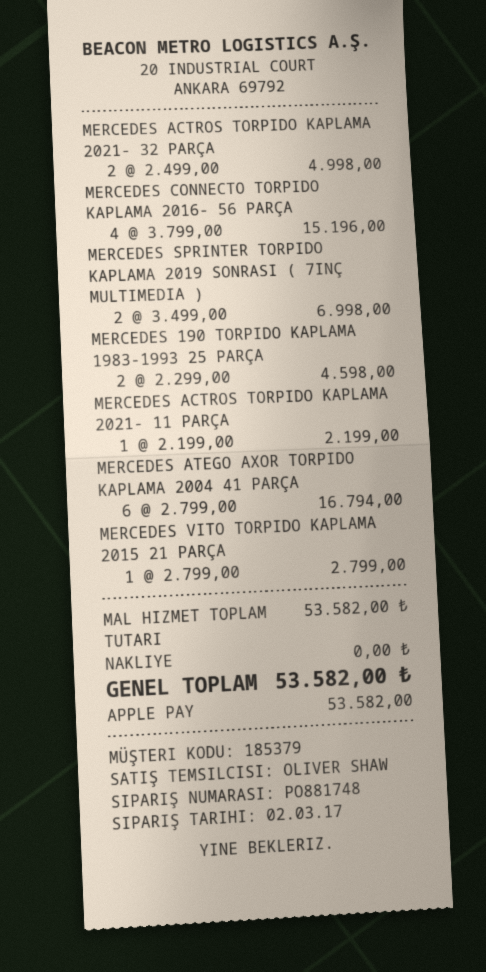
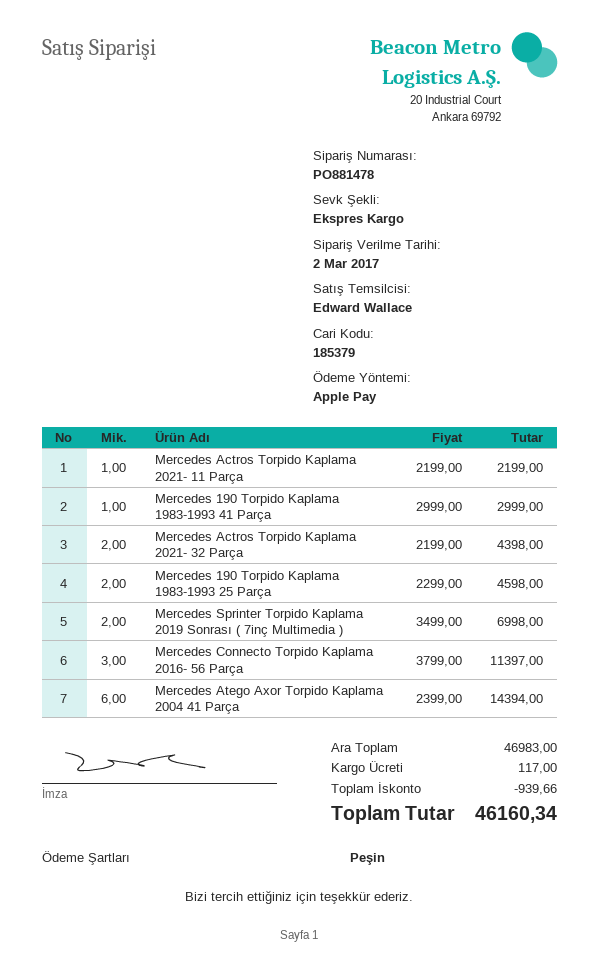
order number: PO881748 -> PO881478
sales rep: OLIVER SHAW -> Edward Wallace
MERCEDES ACTROS TORPIDO KAPLAMA 2021- 32 PARÇA: 2 x 2499.00 = 4998.00 -> 2 x 2199.00 = 4398.00
MERCEDES CONNECTO TORPIDO KAPLAMA 2016- 56 PARÇA: 4 x 3799.00 = 15196.00 -> 3 x 3799.00 = 11397.00
MERCEDES ATEGO AXOR TORPIDO KAPLAMA 2004 41 PARÇA: 6 x 2799.00 = 16794.00 -> 6 x 2399.00 = 14394.00
MERCEDES VITO TORPIDO KAPLAMA 2015 21 PARÇA: 1 x 2799.00 = 2799.00 -> none
Mercedes 190 Torpido Kaplama 1983-1993 41 Parça: none -> 1 x 2999.00 = 2999.00
subtotal: 53582.00 -> 46983.00
discount: none -> 939.66
shipping: 0.00 -> 117.00
total: 53582.00 -> 46160.34

